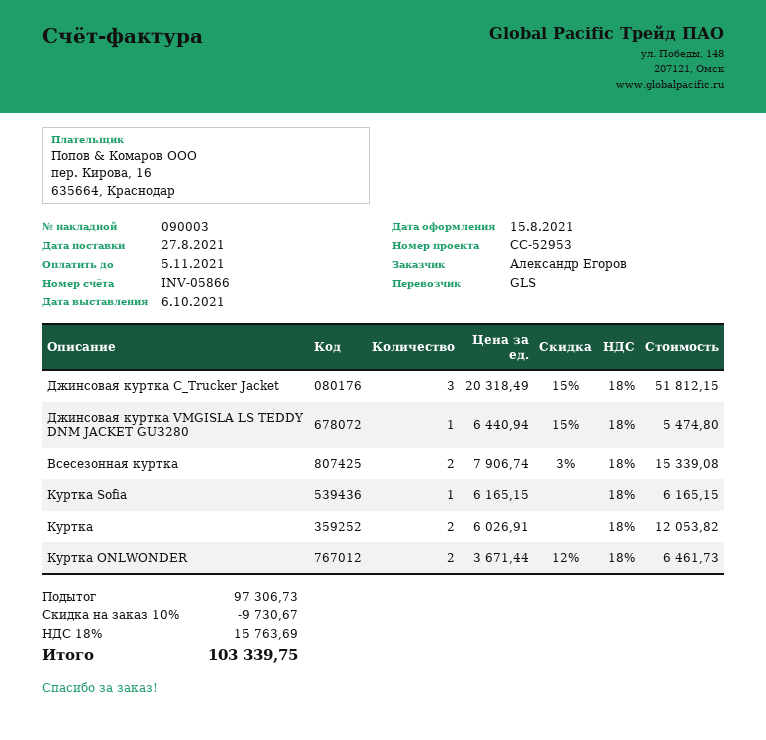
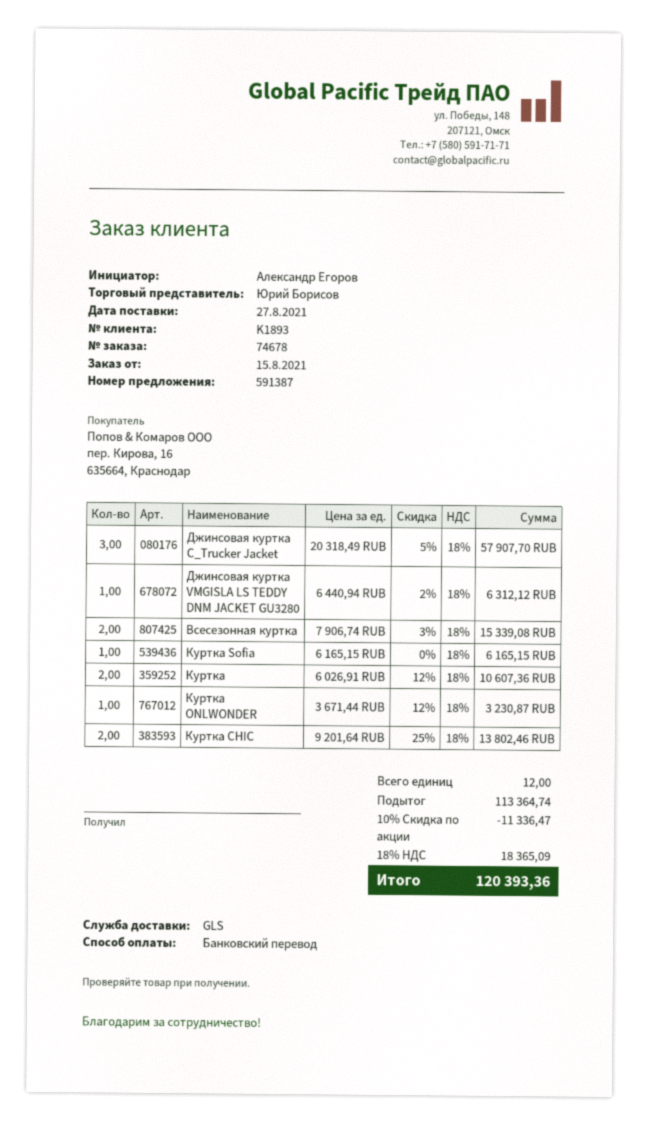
Джинсовая куртка C_Trucker Jacket: 3 x 20318.49 - 15% = 51812.15 -> 3 x 20318.49 - 5% = 57907.70
Джинсовая куртка VMGISLA LS TEDDY DNM JACKET GU3280: 1 x 6440.94 - 15% = 5474.80 -> 1 x 6440.94 - 2% = 6312.12
Куртка: 2 x 6026.91 = 12053.82 -> 2 x 6026.91 - 12% = 10607.36
Куртка ONLWONDER: 2 x 3671.44 - 12% = 6461.73 -> 1 x 3671.44 - 12% = 3230.87
Куртка CHIC: none -> 2 x 9201.64 - 25% = 13802.46
subtotal: 97306.73 -> 113364.74
discount: 10% = 9730.67 -> 10% = 11336.47
tax: 18% = 15763.69 -> 18% = 18365.09
total: 103339.75 -> 120393.36

